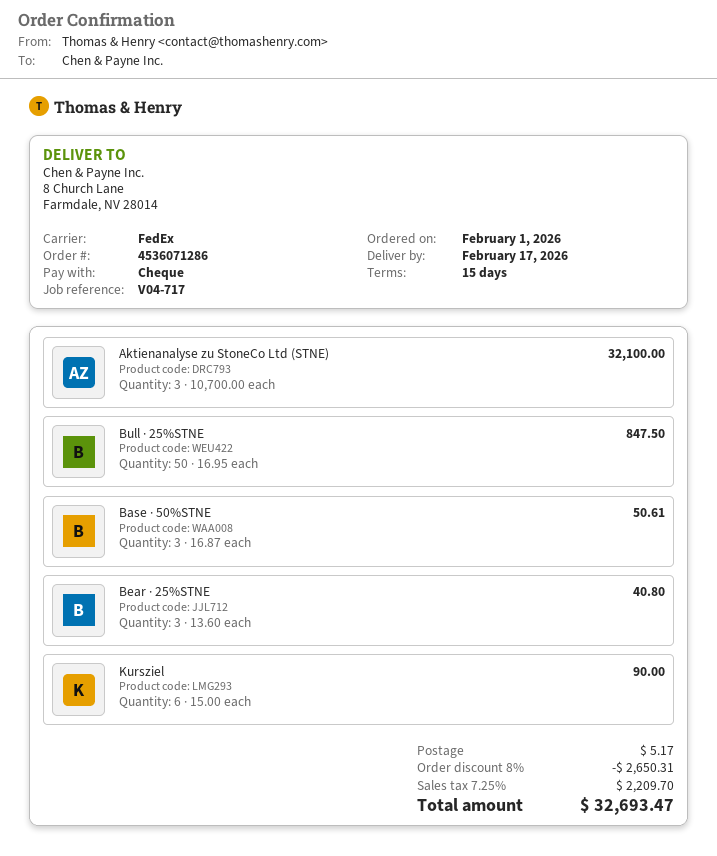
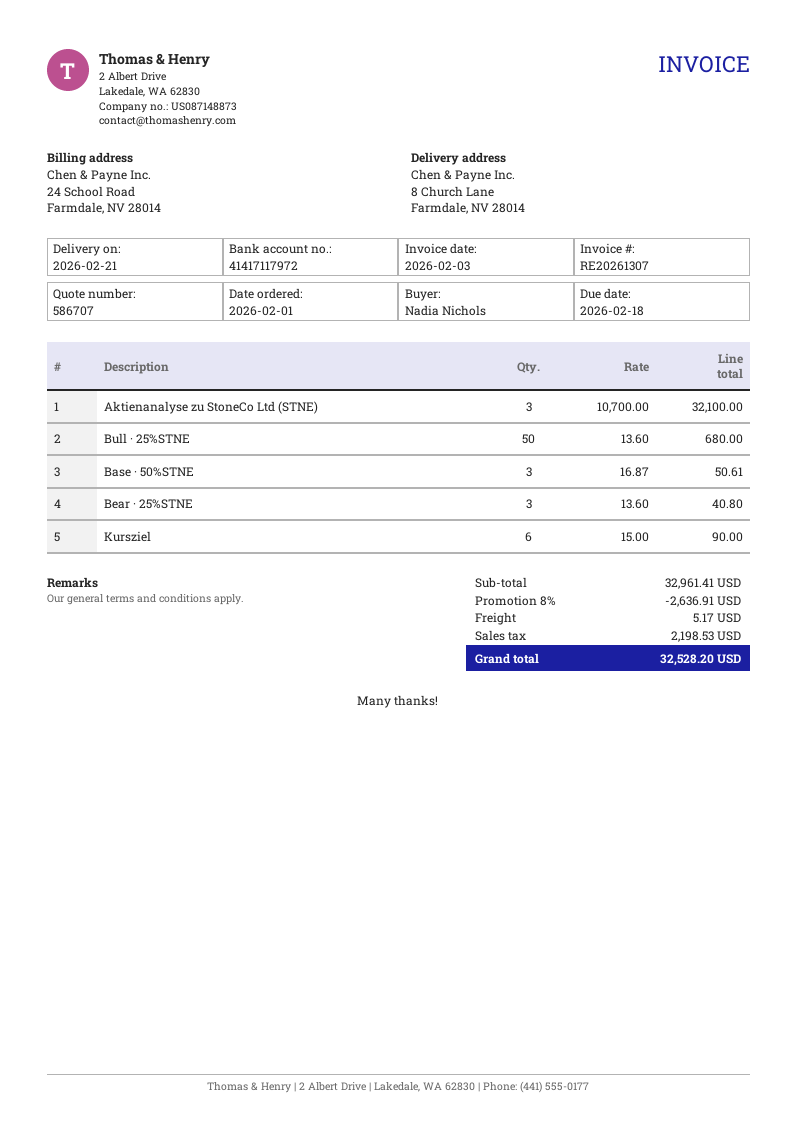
delivery date: 2026-02-17 -> 2026-02-21
Bull · 25%STNE: 50 x 16.95 = 847.50 -> 50 x 13.60 = 680.00
discount: 8% = 2650.31 -> 8% = 2636.91
tax: 2209.70 -> 2198.53
total: 32693.47 -> 32528.20

